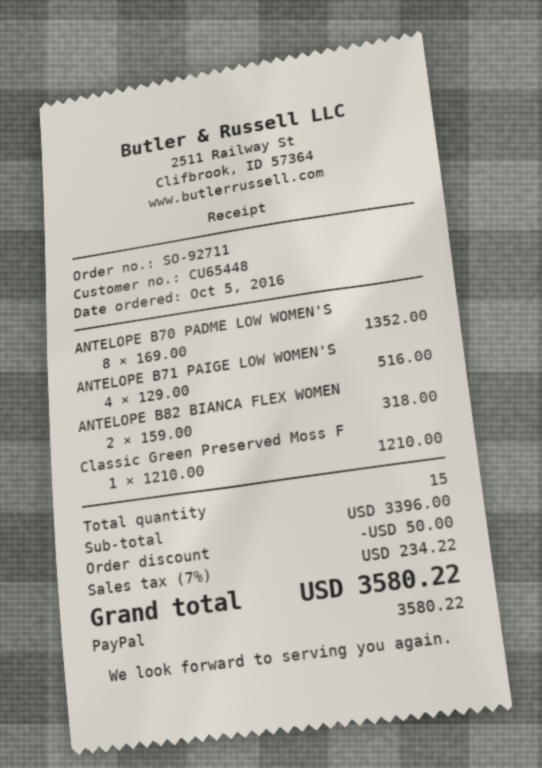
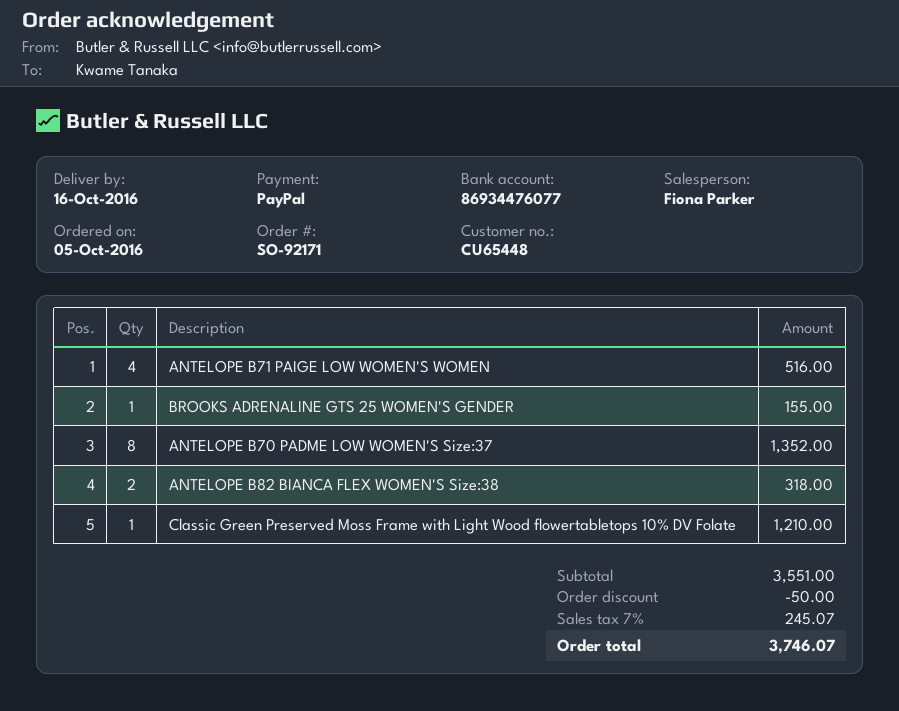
order number: SO-92711 -> SO-92171
BROOKS ADRENALINE GTS 25 WOMEN'S GENDER: none -> 1 for 155.00
subtotal: 3396.00 -> 3551.00
tax: 7% = 234.22 -> 7% = 245.07
total: 3580.22 -> 3746.07

